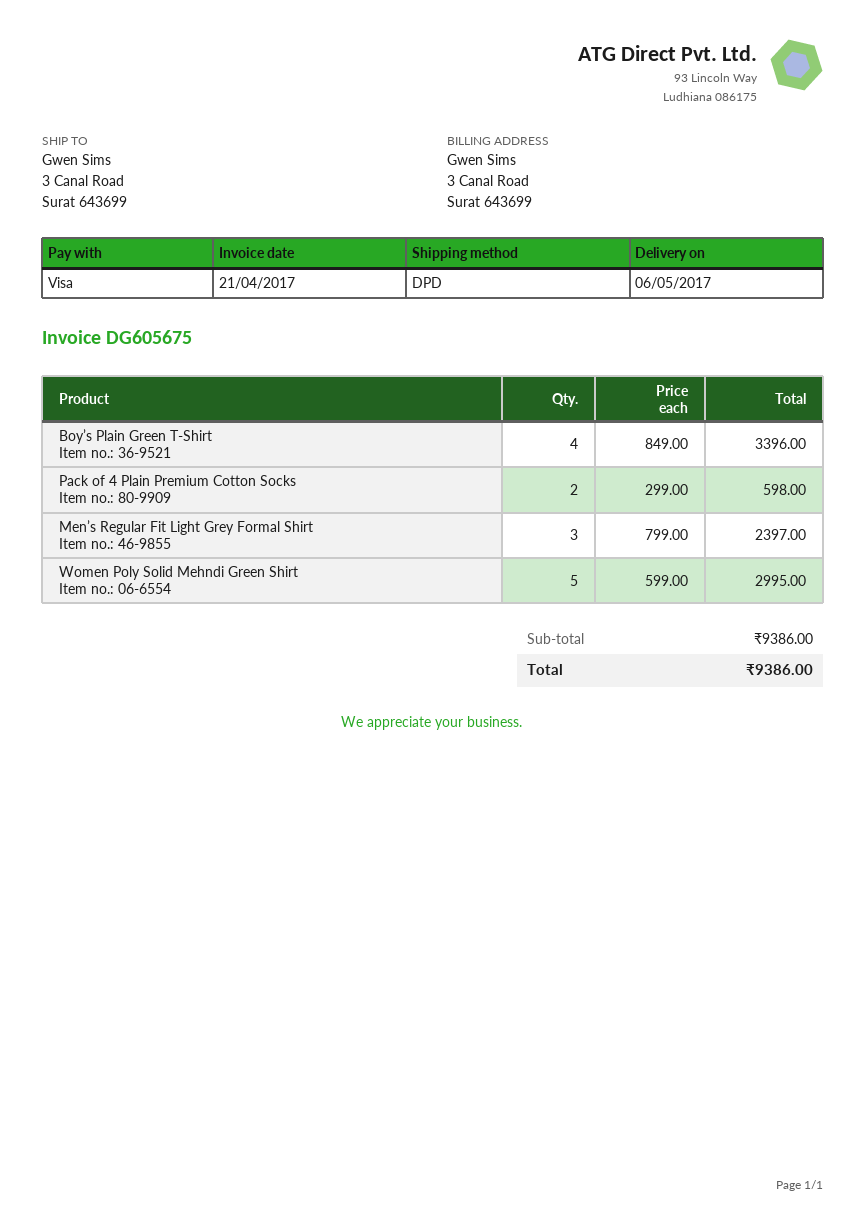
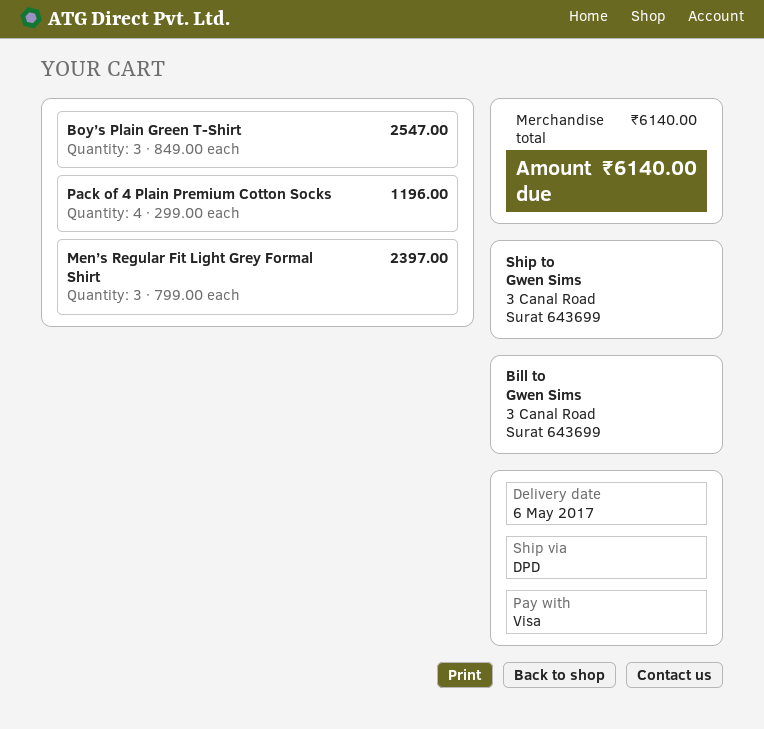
Boy’s Plain Green T-Shirt: 4 x 849.00 = 3396.00 -> 3 x 849.00 = 2547.00
Pack of 4 Plain Premium Cotton Socks: 2 x 299.00 = 598.00 -> 4 x 299.00 = 1196.00
Women Poly Solid Mehndi Green Shirt: 5 x 599.00 = 2995.00 -> none
subtotal: 9386.00 -> 6140.00
total: 9386.00 -> 6140.00

